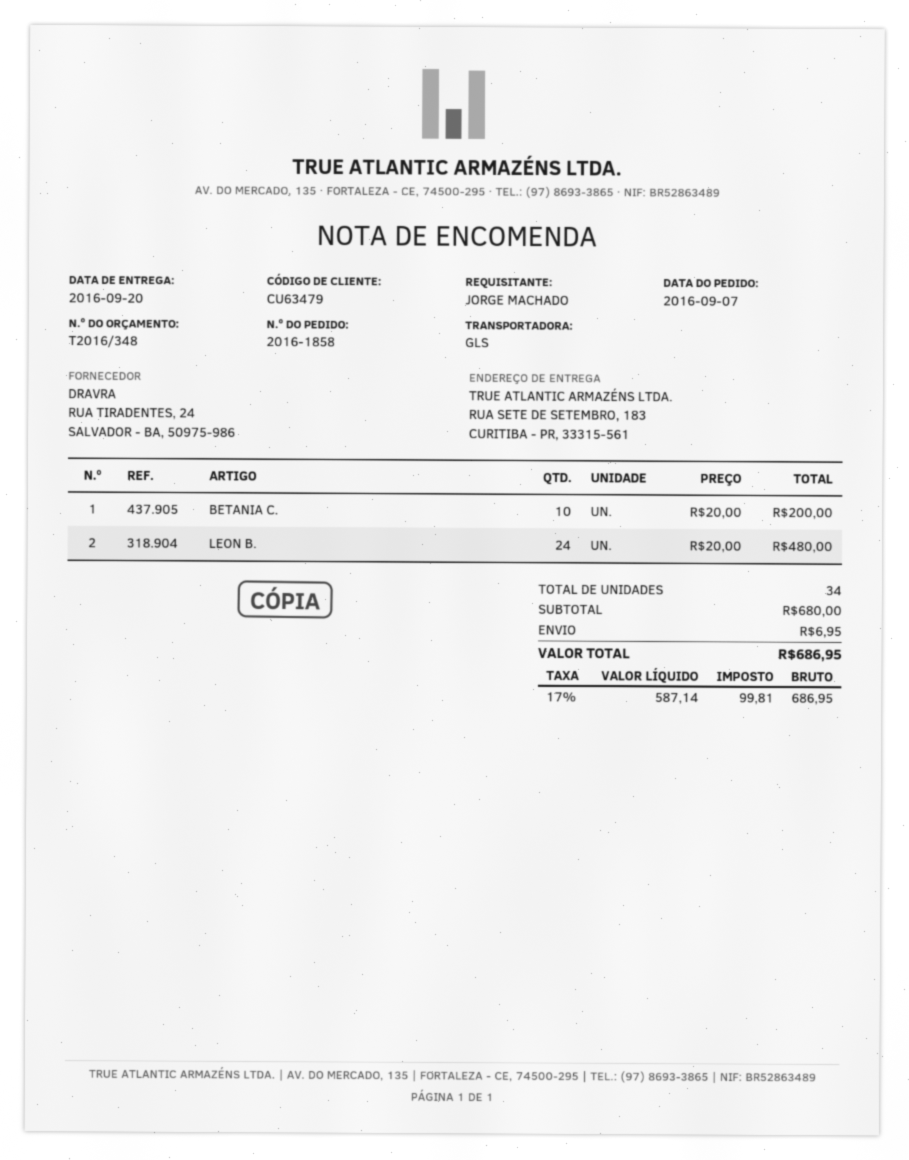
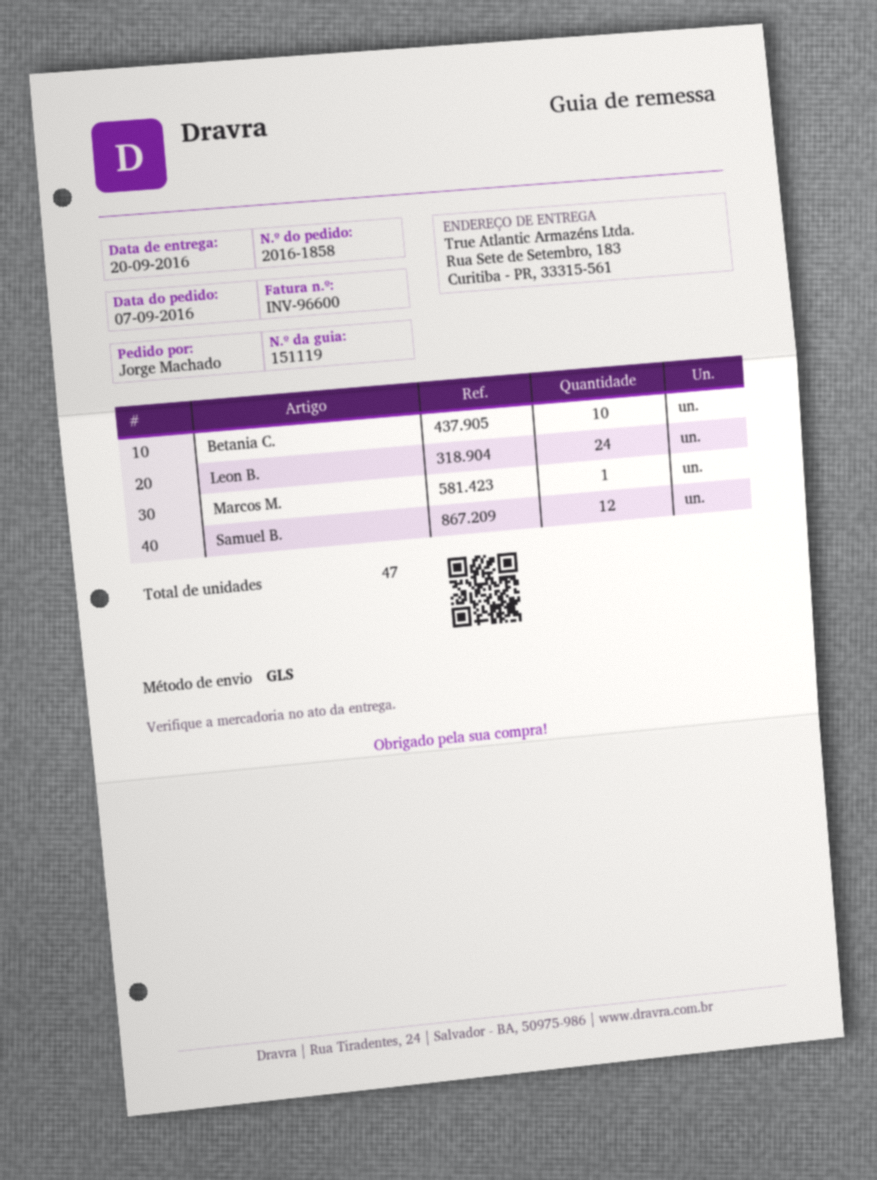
Marcos M.: none -> 1
Samuel B.: none -> 12
total quantity: 34 -> 47

